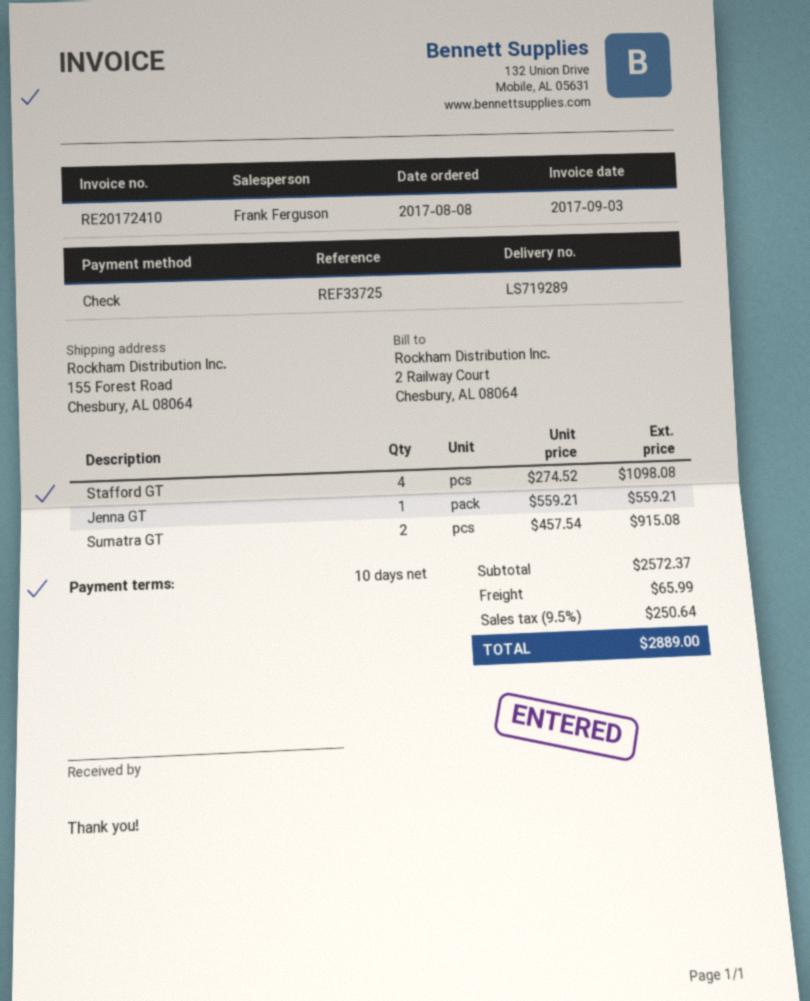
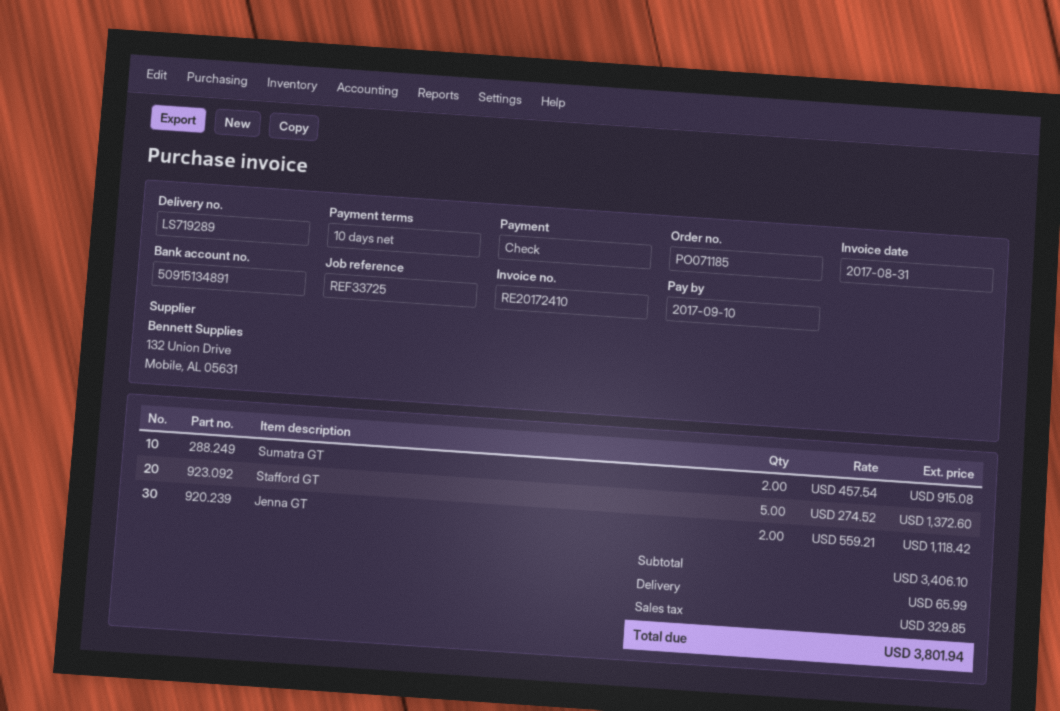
invoice date: 2017-09-03 -> 2017-08-31
Stafford GT: 4 x 274.52 = 1098.08 -> 5 x 274.52 = 1372.60
Jenna GT: 1 x 559.21 = 559.21 -> 2 x 559.21 = 1118.42
subtotal: 2572.37 -> 3406.10
tax: 250.64 -> 329.85
total: 2889.00 -> 3801.94

